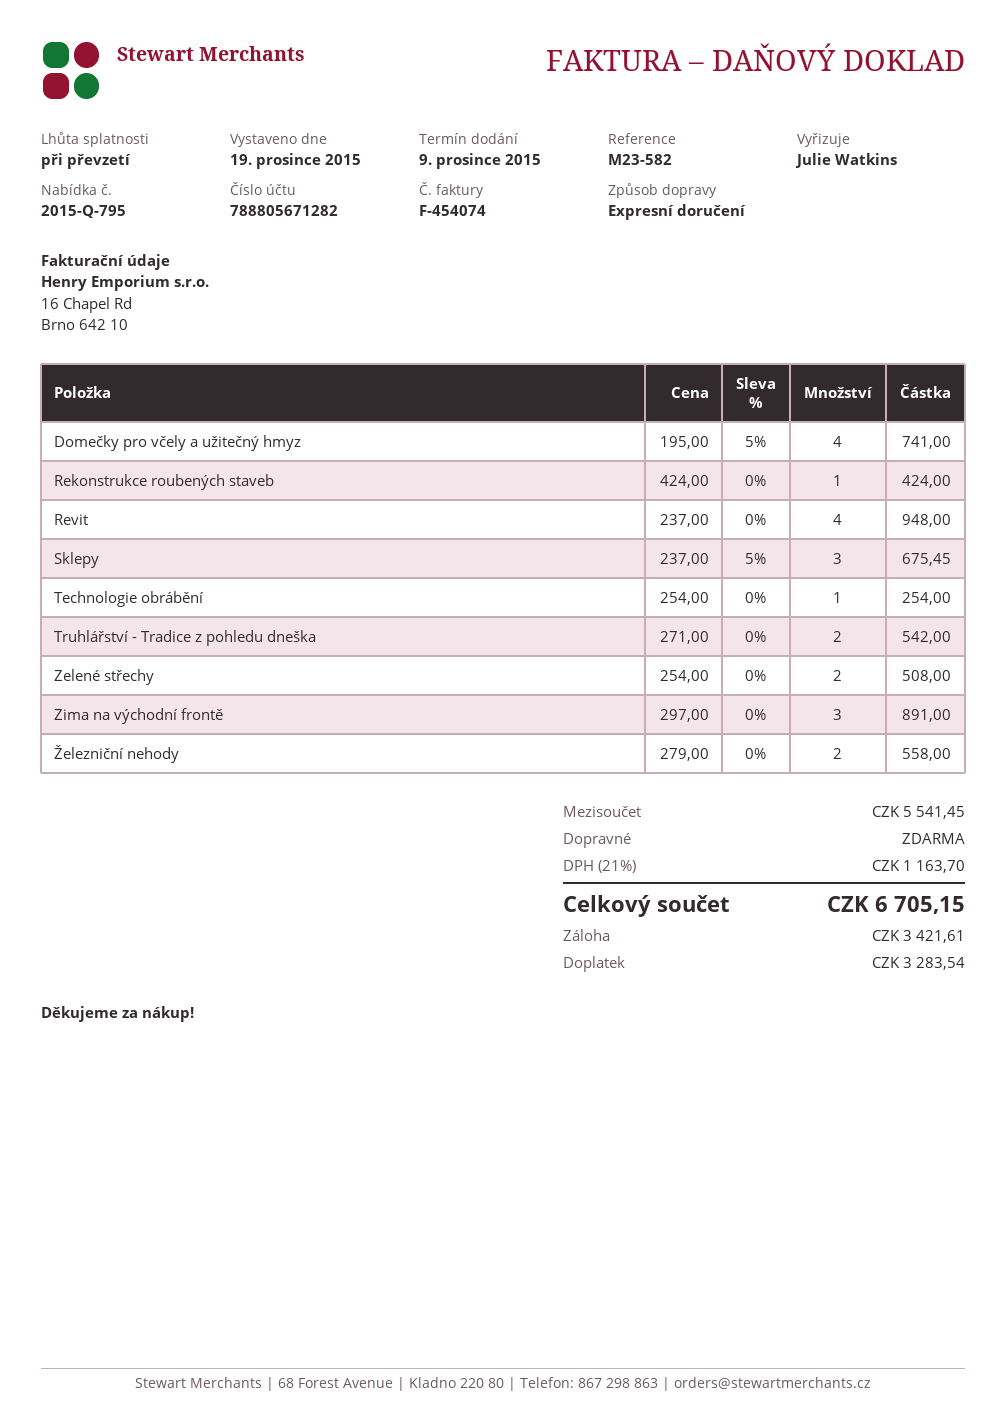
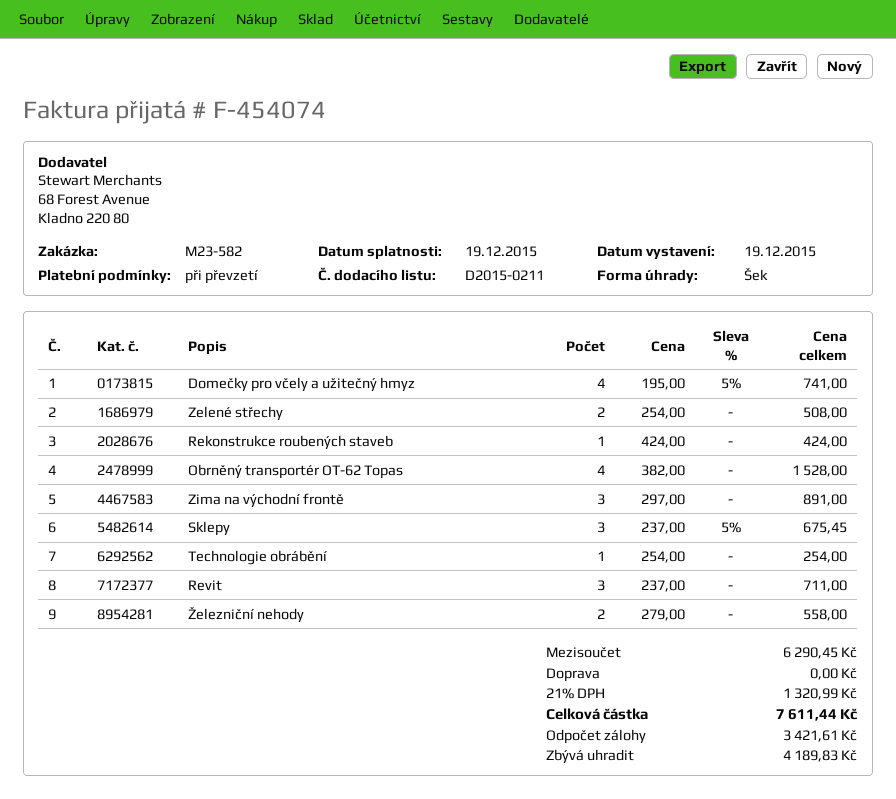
Revit: 4 x 237.00 = 948.00 -> 3 x 237.00 = 711.00
Truhlářství - Tradice z pohledu dneška: 2 x 271.00 = 542.00 -> none
Obrněný transportér OT-62 Topas: none -> 4 x 382.00 = 1528.00
subtotal: 5541.45 -> 6290.45
tax: 21% = 1163.70 -> 21% = 1320.99
total: 6705.15 -> 7611.44
balance: 3283.54 -> 4189.83

